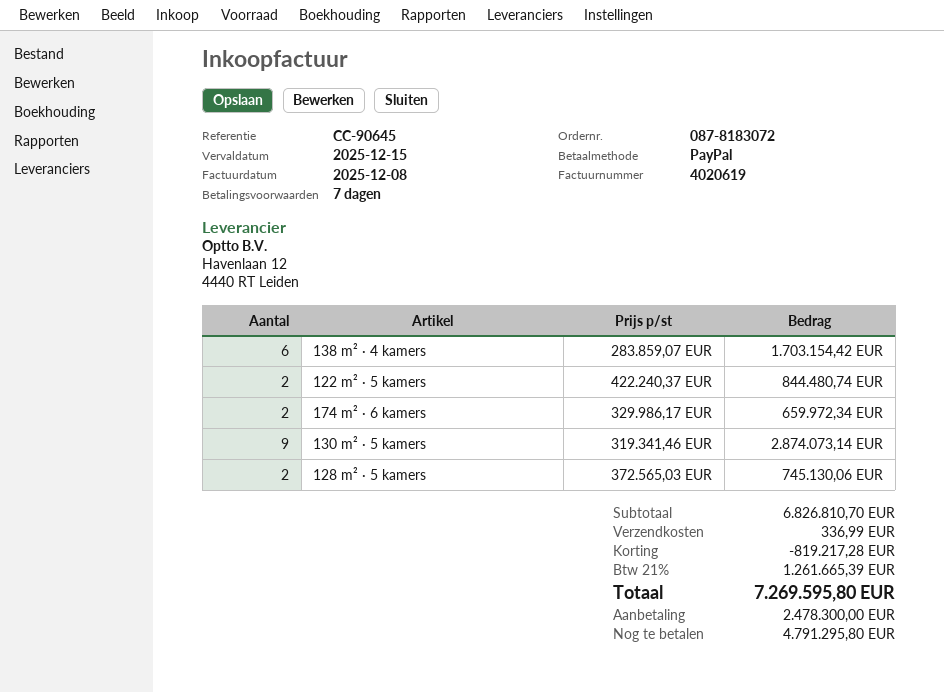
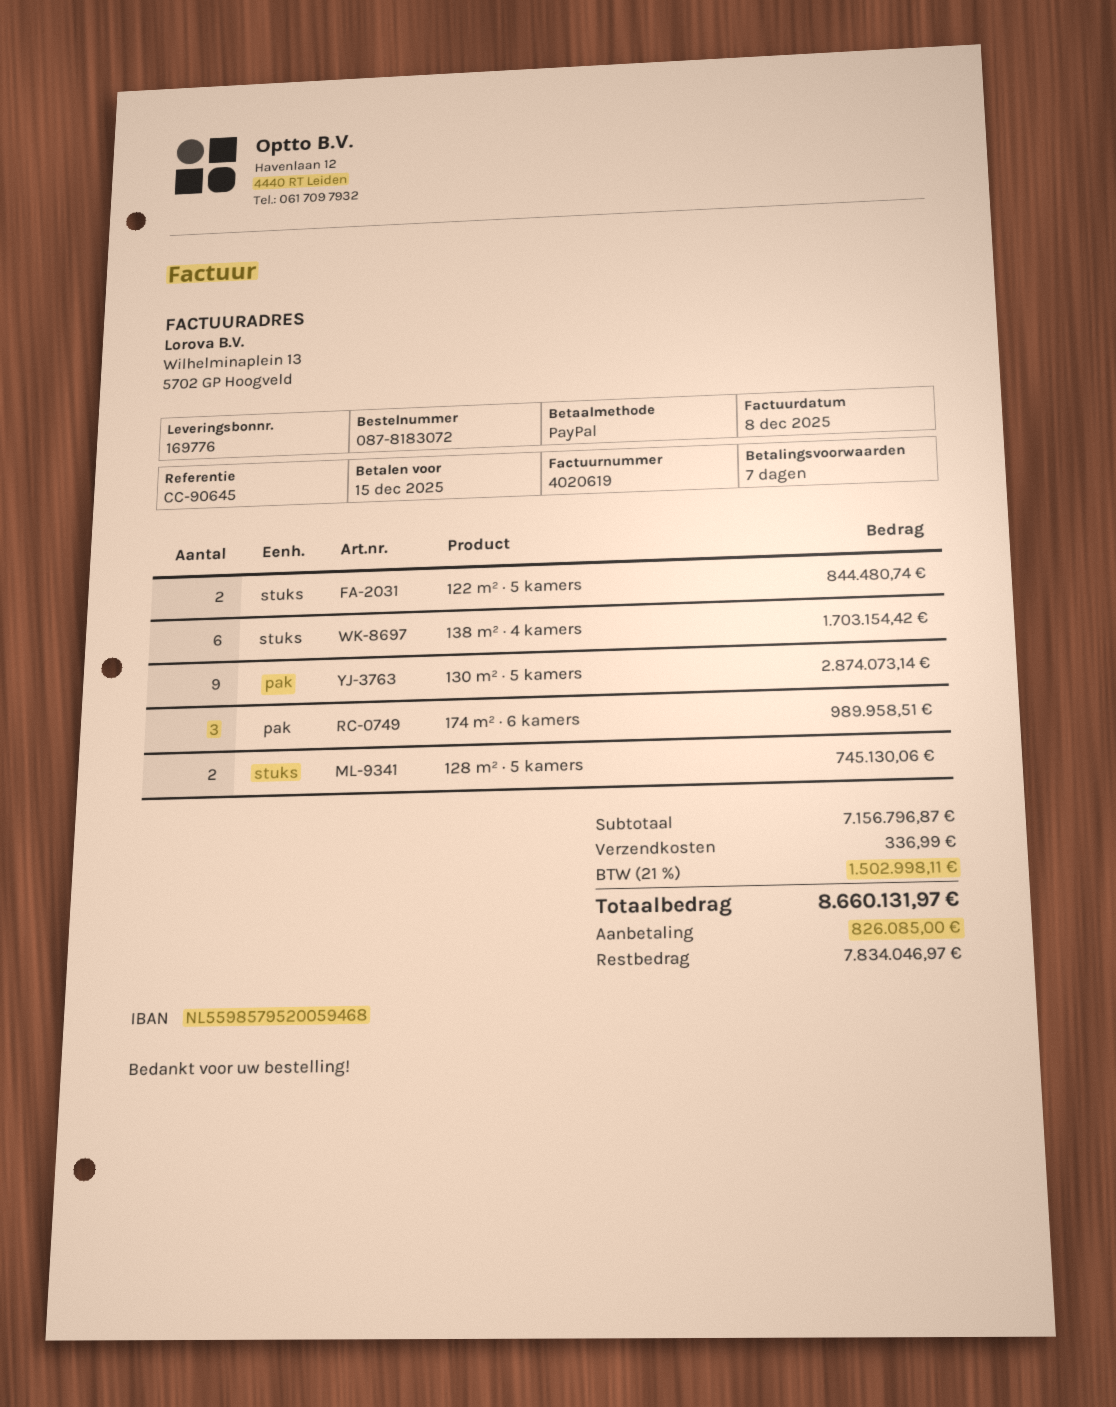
174 m² · 6 kamers: 2 for 659972.34 -> 3 for 989958.51
subtotal: 6826810.70 -> 7156796.87
discount: 819217.28 -> none
tax: 21% = 1261665.39 -> 21% = 1502998.11
total: 7269595.80 -> 8660131.97
deposit: 2478300.00 -> 826085.00
balance: 4791295.80 -> 7834046.97

